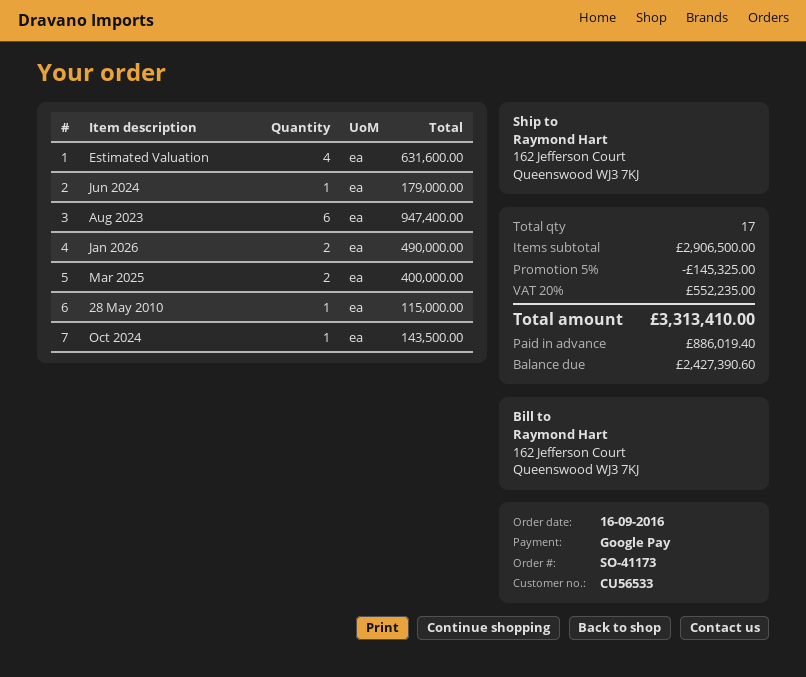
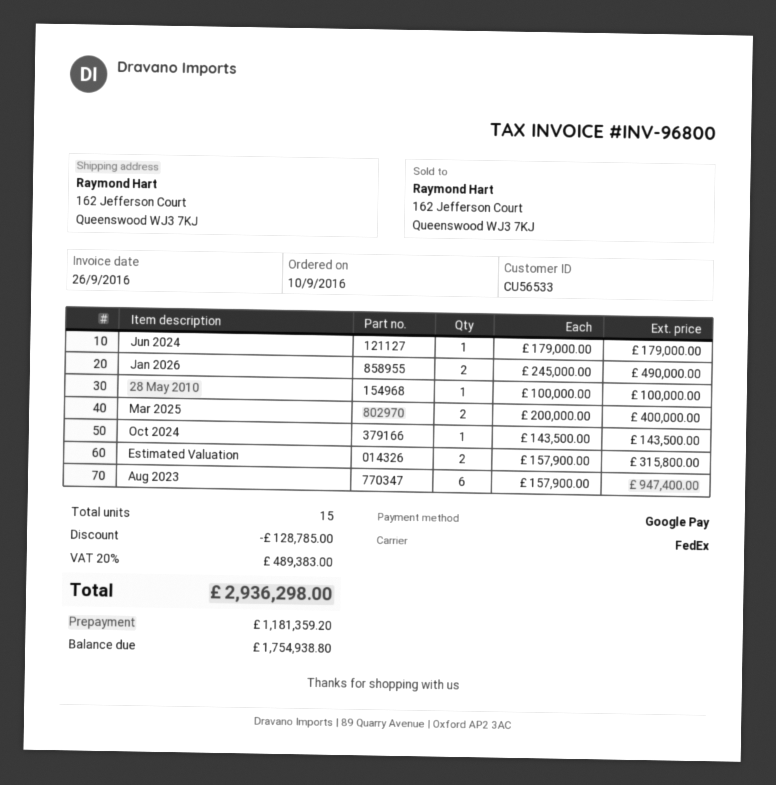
order date: 2016-09-16 -> 2016-09-10
Estimated Valuation: 4 for 631600.00 -> 2 for 315800.00
28 May 2010: 1 for 115000.00 -> 1 for 100000.00
total quantity: 17 -> 15
discount: 145325.00 -> 128785.00
tax: 20% = 552235.00 -> 20% = 489383.00
total: 3313410.00 -> 2936298.00
deposit: 886019.40 -> 1181359.20
balance: 2427390.60 -> 1754938.80

